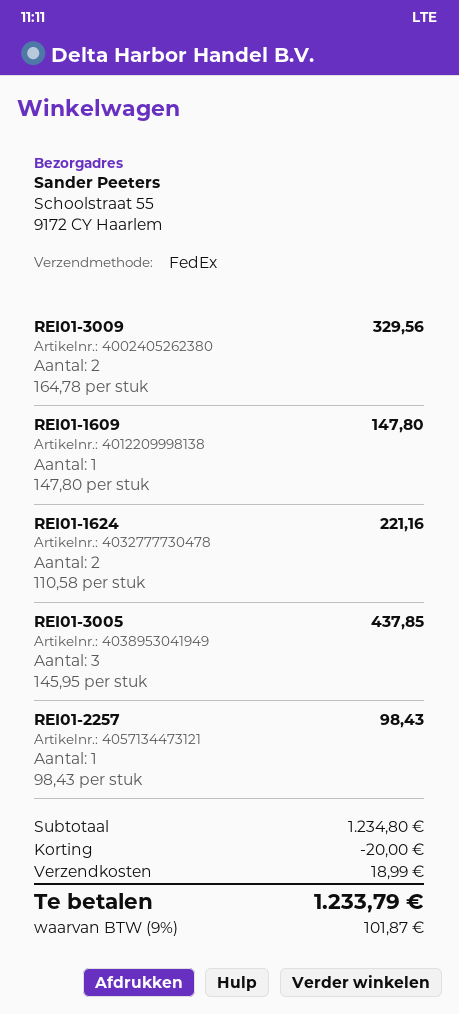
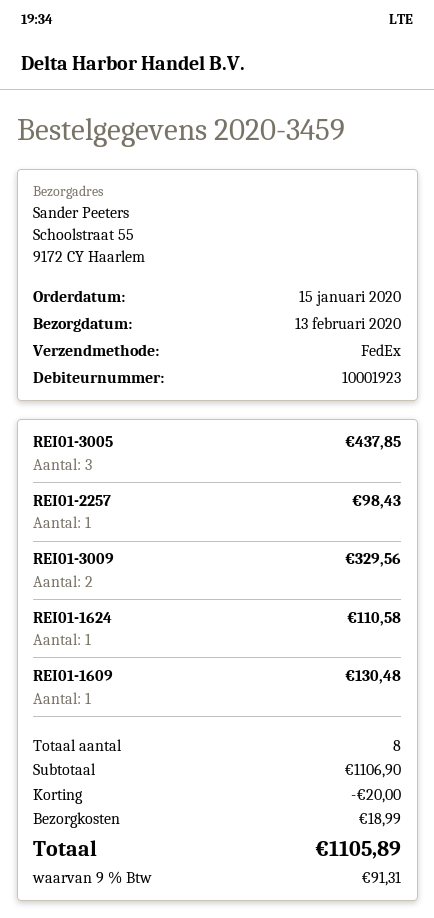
REI01-1609: 1 for 147.80 -> 1 for 130.48
REI01-1624: 2 for 221.16 -> 1 for 110.58
subtotal: 1234.80 -> 1106.90
tax: 9% = 101.87 -> 9% = 91.31
total: 1233.79 -> 1105.89

